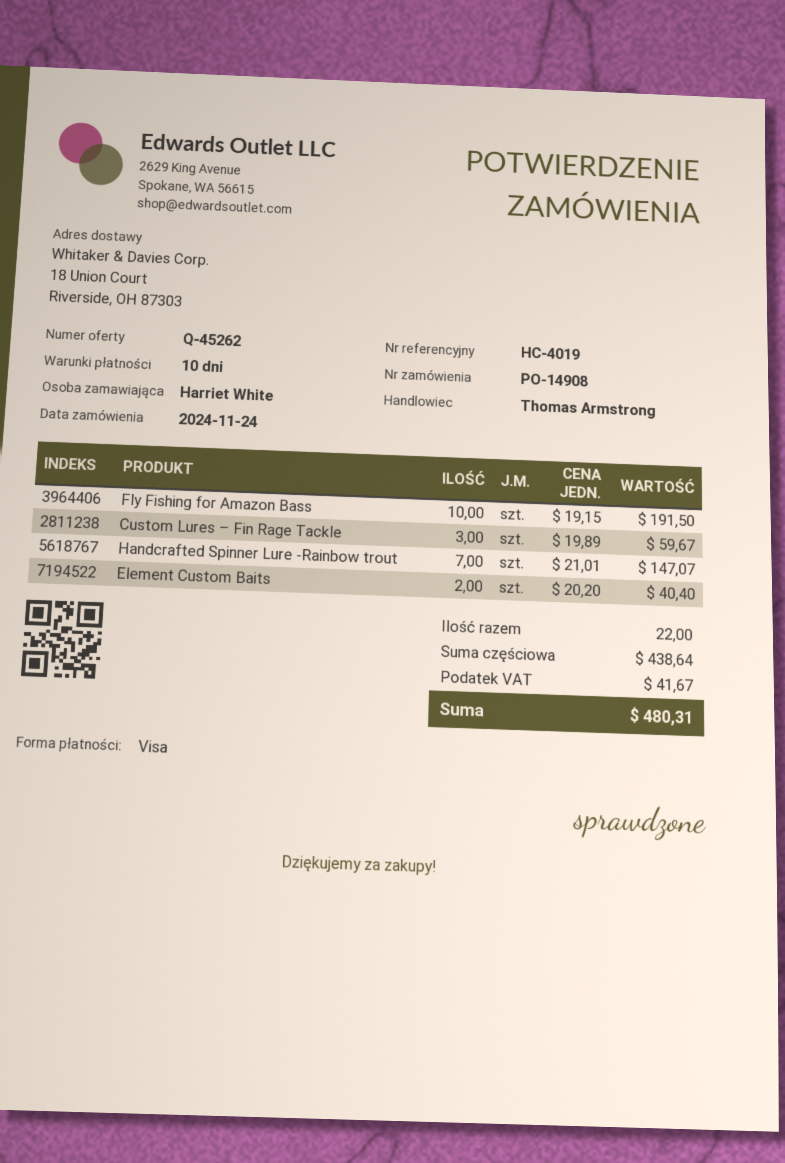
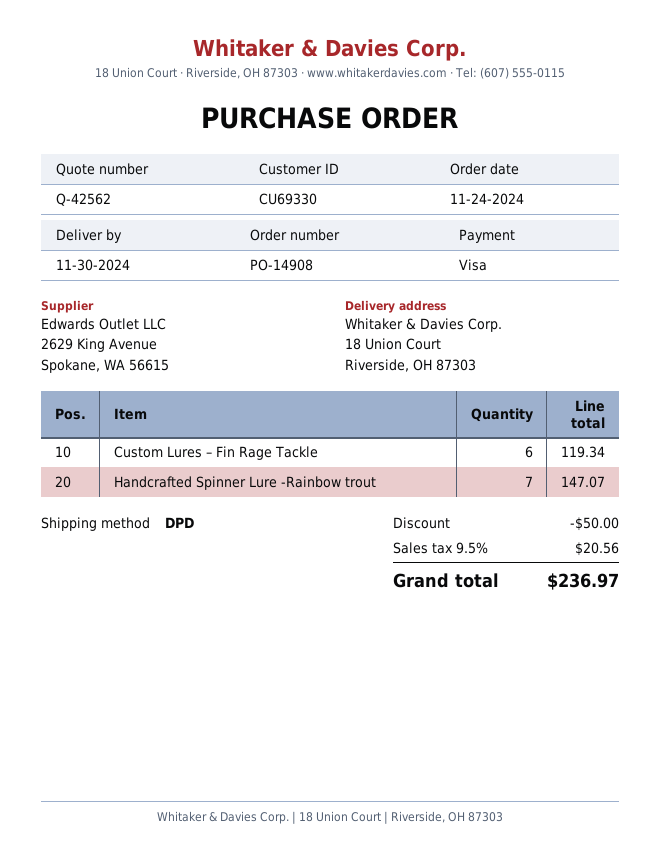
quote number: Q-45262 -> Q-42562
Fly Fishing for Amazon Bass: 10 for 191.50 -> none
Custom Lures – Fin Rage Tackle: 3 for 59.67 -> 6 for 119.34
Element Custom Baits: 2 for 40.40 -> none
discount: none -> 50.00
tax: 41.67 -> 20.56
total: 480.31 -> 236.97

